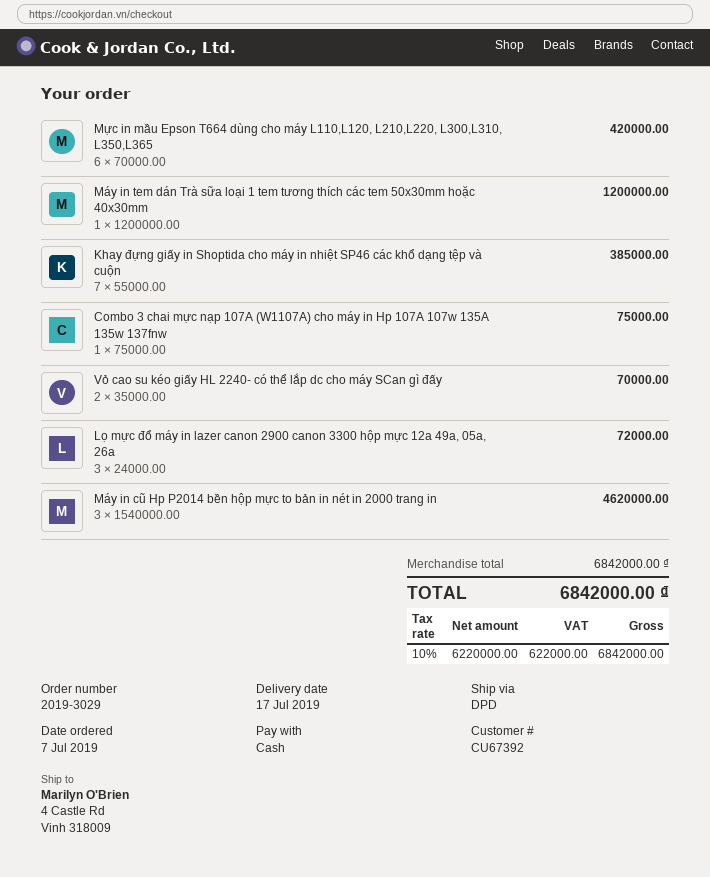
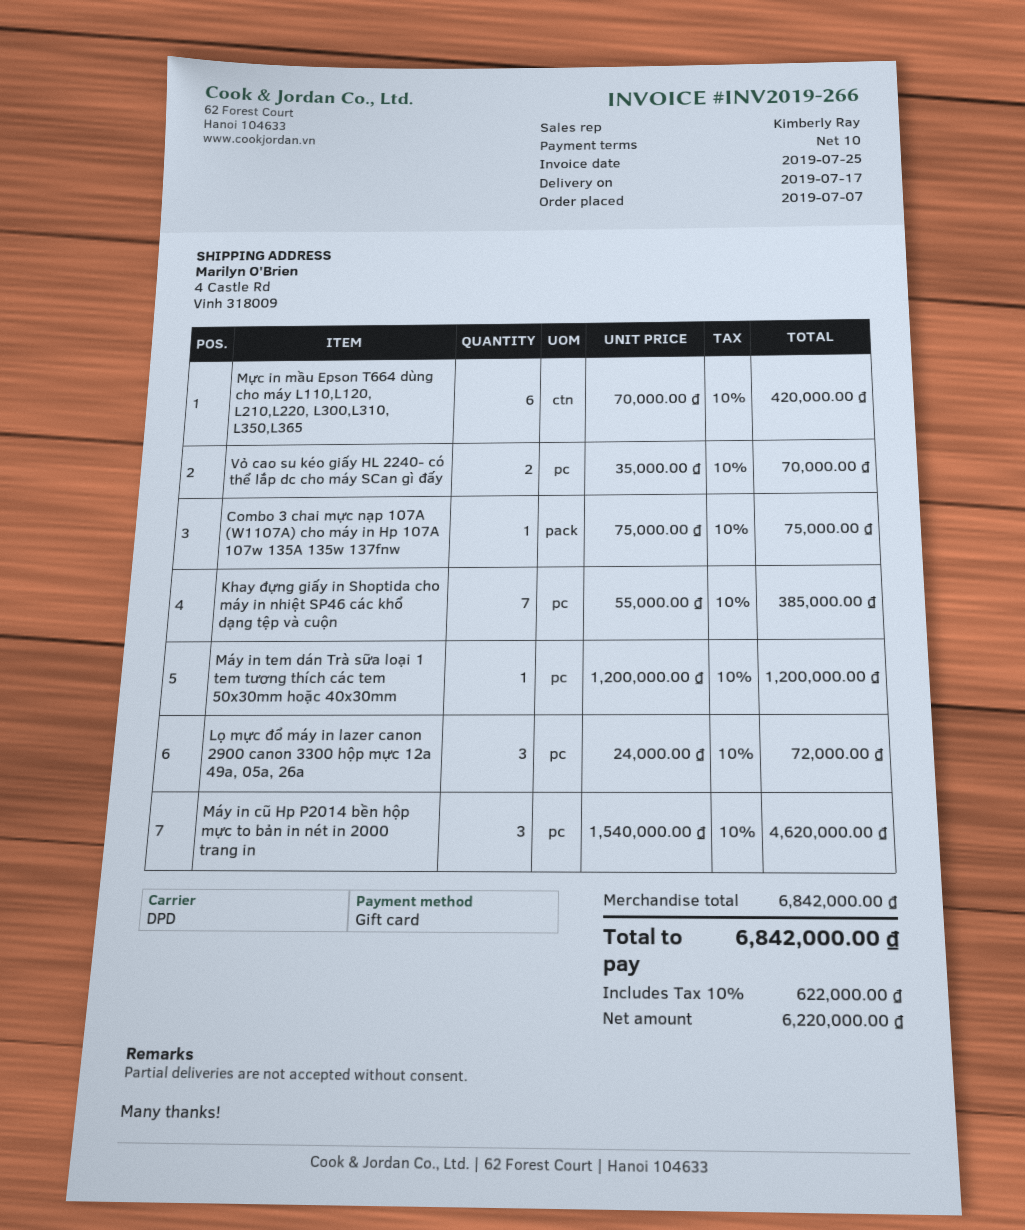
payment method: cash -> gift card

